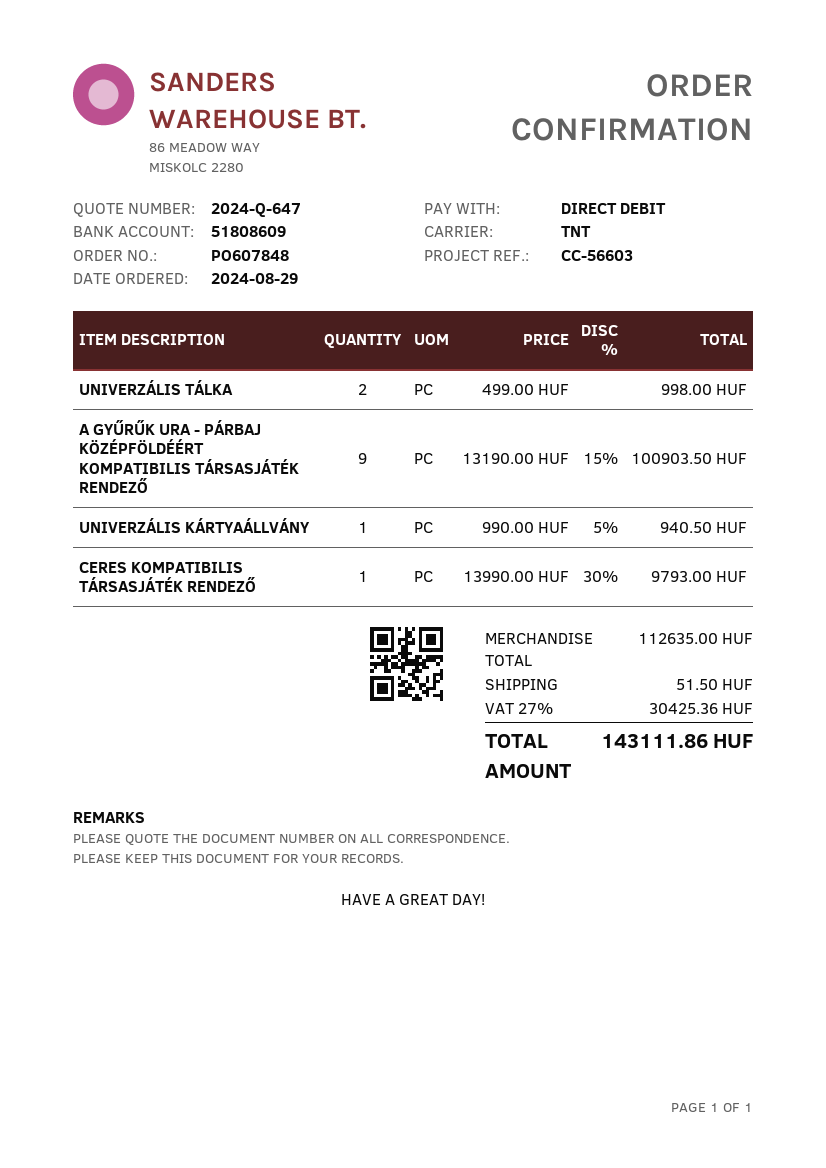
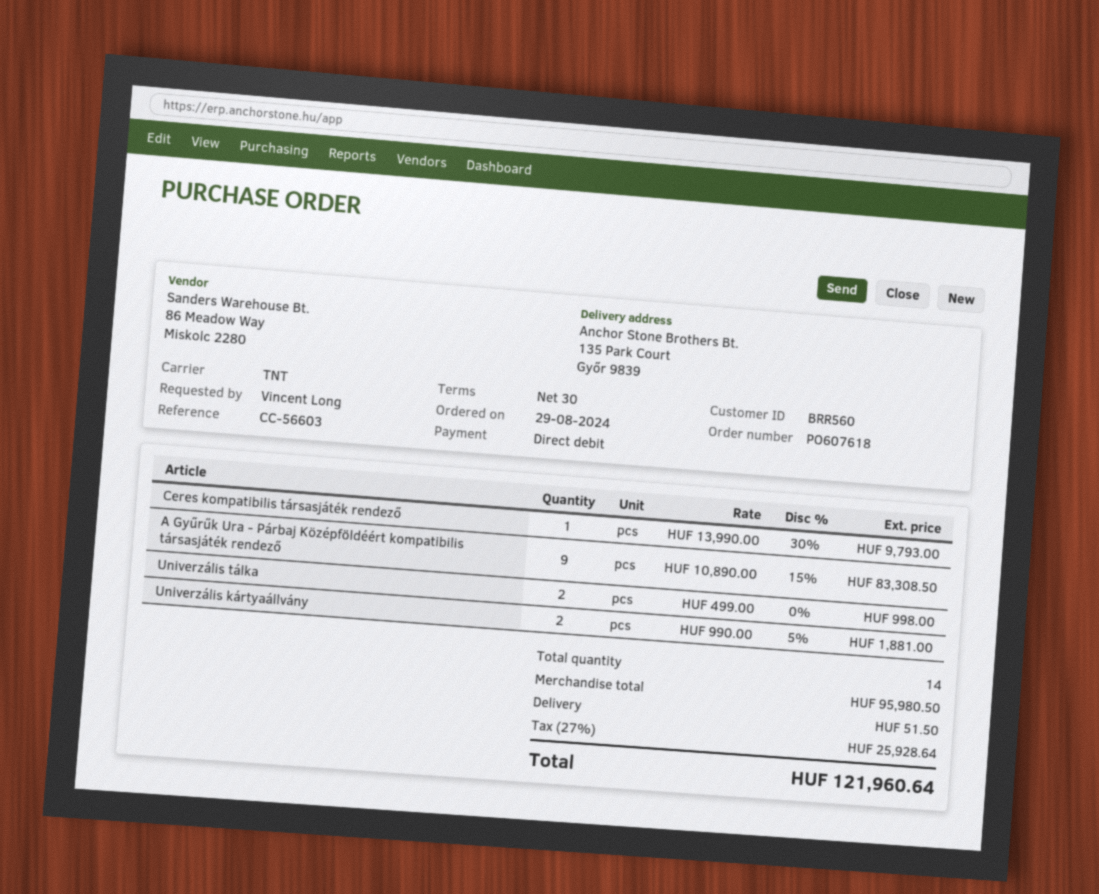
order number: PO607848 -> PO607618
A GYŰRŰK URA - PÁRBAJ KÖZÉPFÖLDÉÉRT KOMPATIBILIS TÁRSASJÁTÉK RENDEZŐ: 9 x 13190.00 - 15% = 100903.50 -> 9 x 10890.00 - 15% = 83308.50
UNIVERZÁLIS KÁRTYAÁLLVÁNY: 1 x 990.00 - 5% = 940.50 -> 2 x 990.00 - 5% = 1881.00
subtotal: 112635.00 -> 95980.50
tax: 27% = 30425.36 -> 27% = 25928.64
total: 143111.86 -> 121960.64

